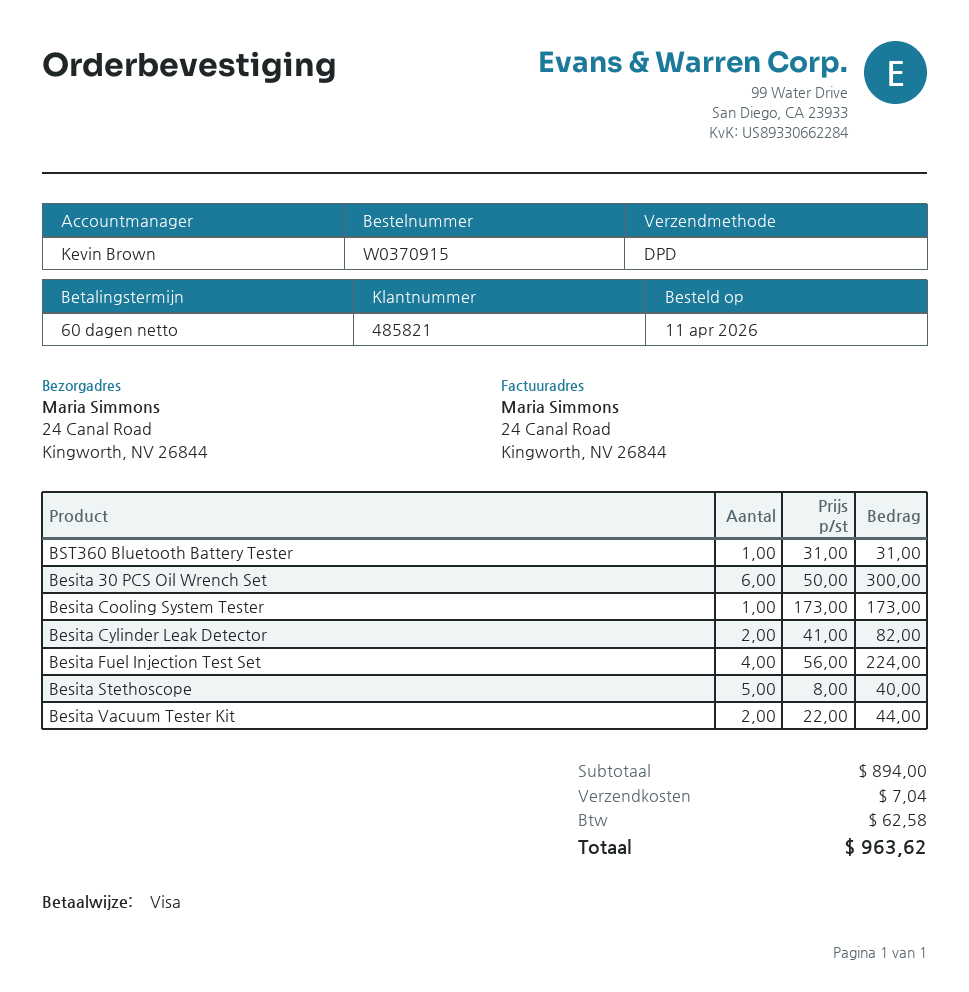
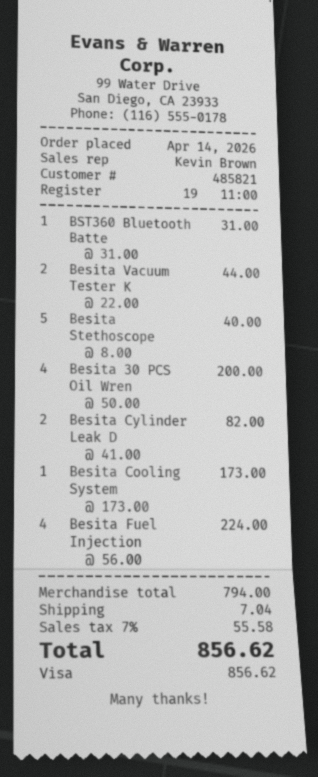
order date: 2026-04-11 -> 2026-04-14
Besita 30 PCS Oil Wrench Set: 6 x 50.00 = 300.00 -> 4 x 50.00 = 200.00
subtotal: 894.00 -> 794.00
tax: 62.58 -> 55.58
total: 963.62 -> 856.62

